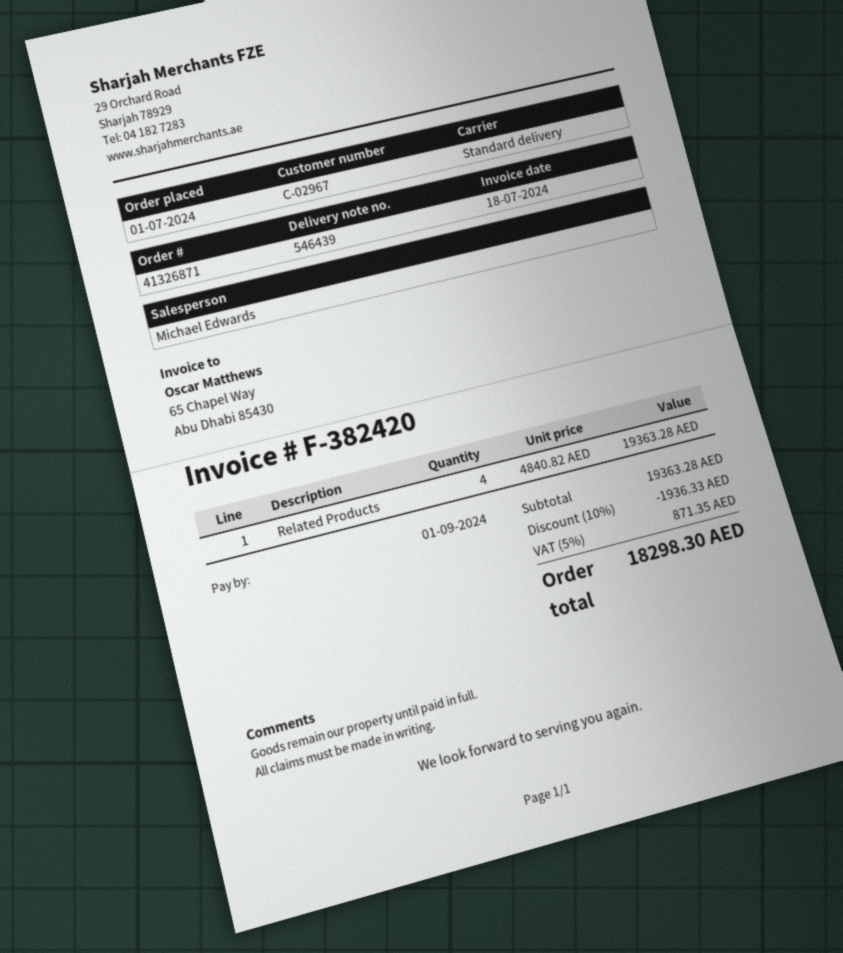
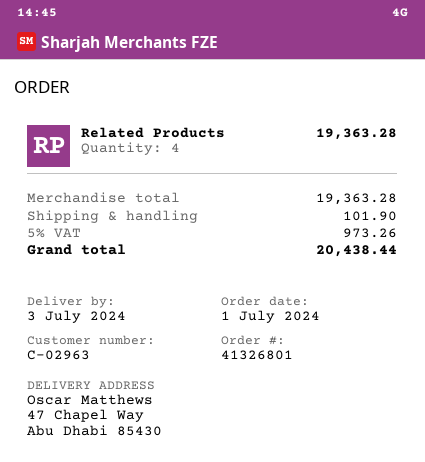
order number: 41326871 -> 41326801
customer number: C-02967 -> C-02963
discount: 10% = 1936.33 -> none
shipping: none -> 101.90
tax: 5% = 871.35 -> 5% = 973.26
total: 18298.30 -> 20438.44

